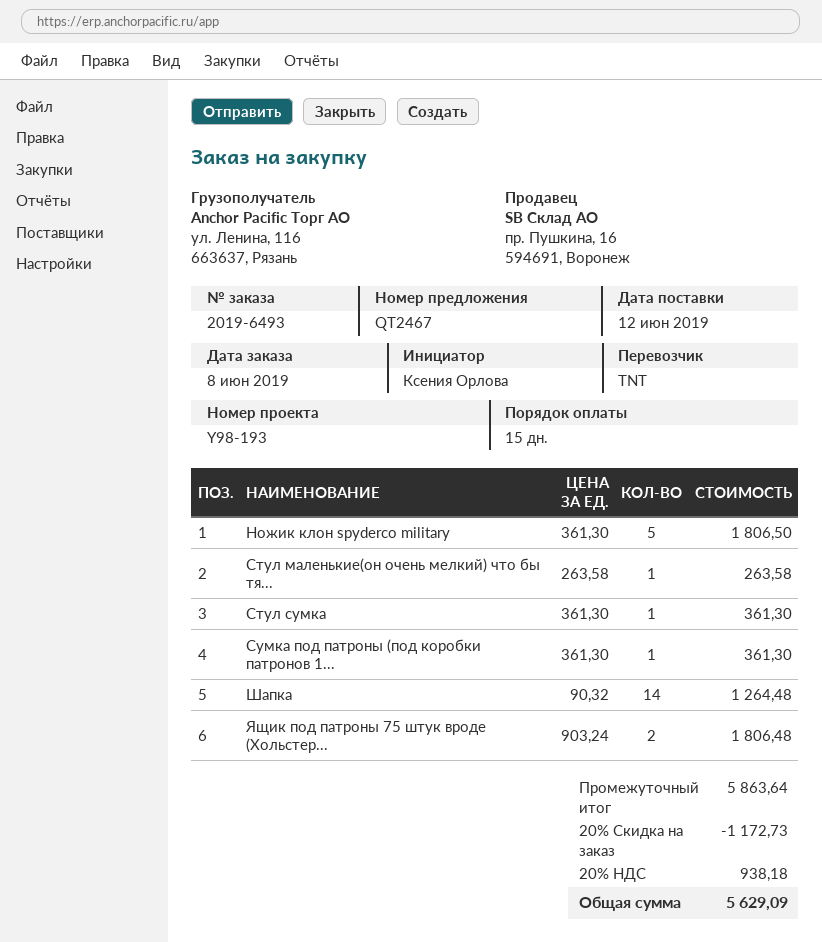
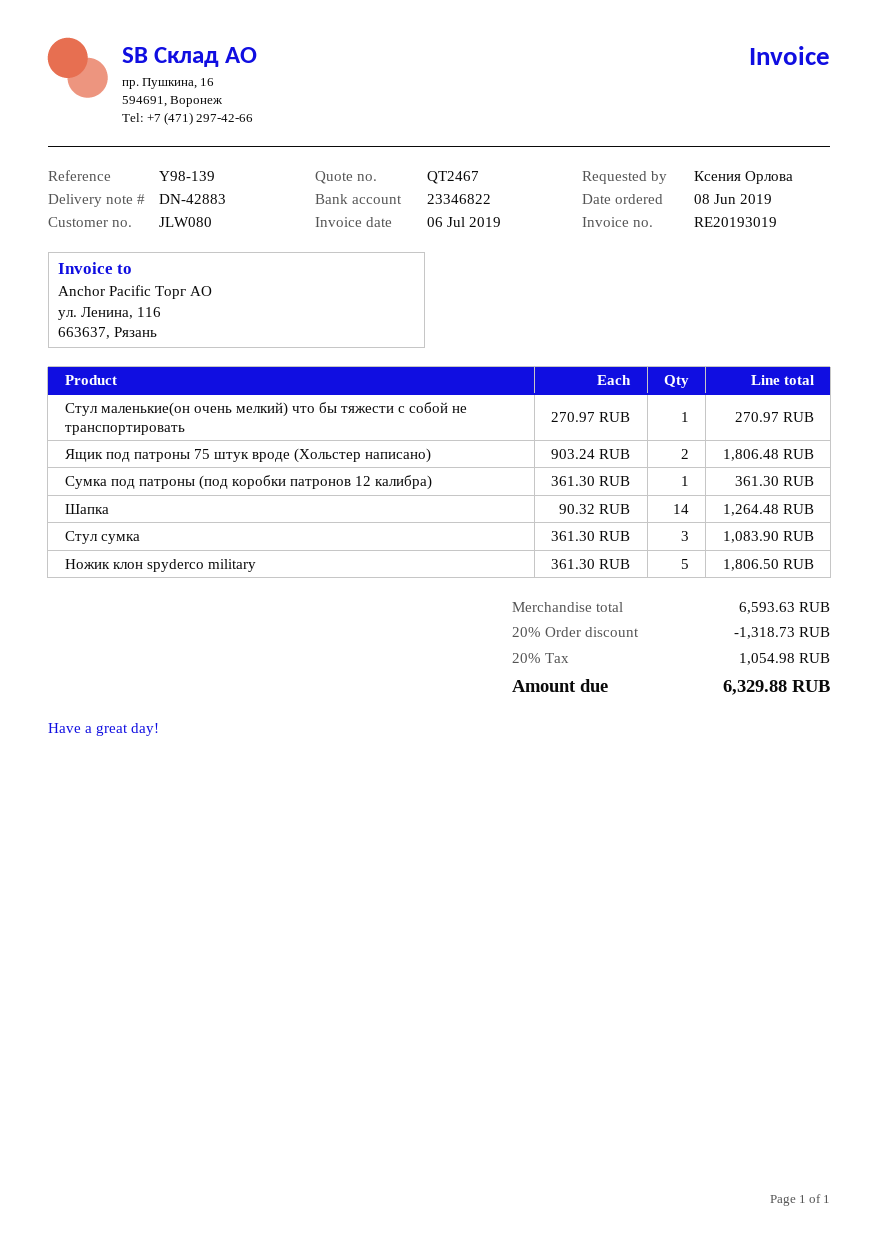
reference: Y98-193 -> Y98-139
Стул маленькие(он очень мелкий) что бы тя...: 1 x 263.58 = 263.58 -> 1 x 270.97 = 270.97
Стул сумка: 1 x 361.30 = 361.30 -> 3 x 361.30 = 1083.90
subtotal: 5863.64 -> 6593.63
discount: 20% = 1172.73 -> 20% = 1318.73
tax: 20% = 938.18 -> 20% = 1054.98
total: 5629.09 -> 6329.88

